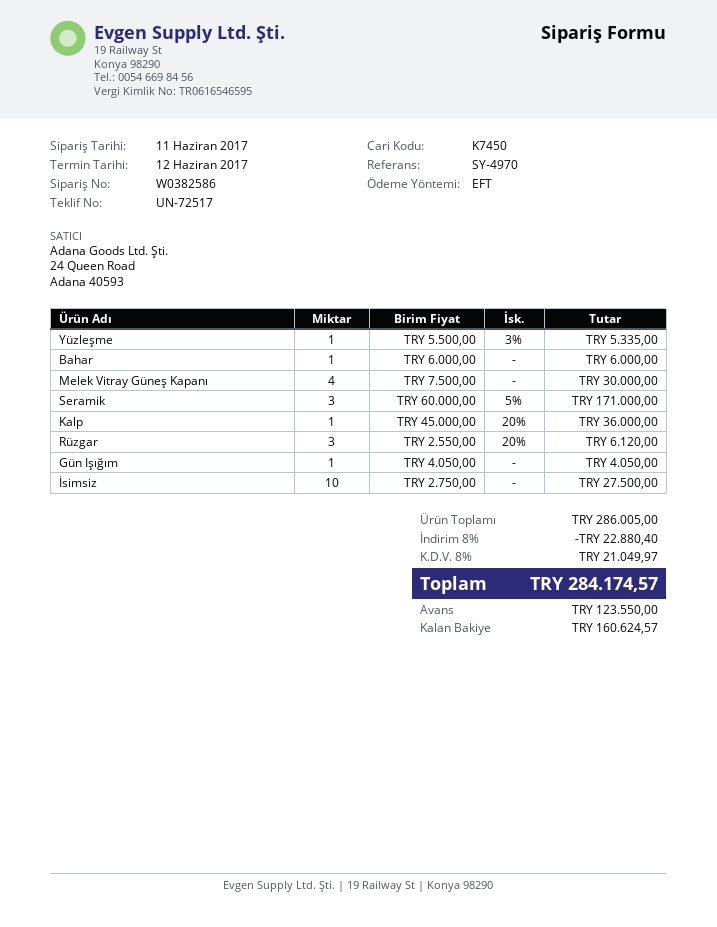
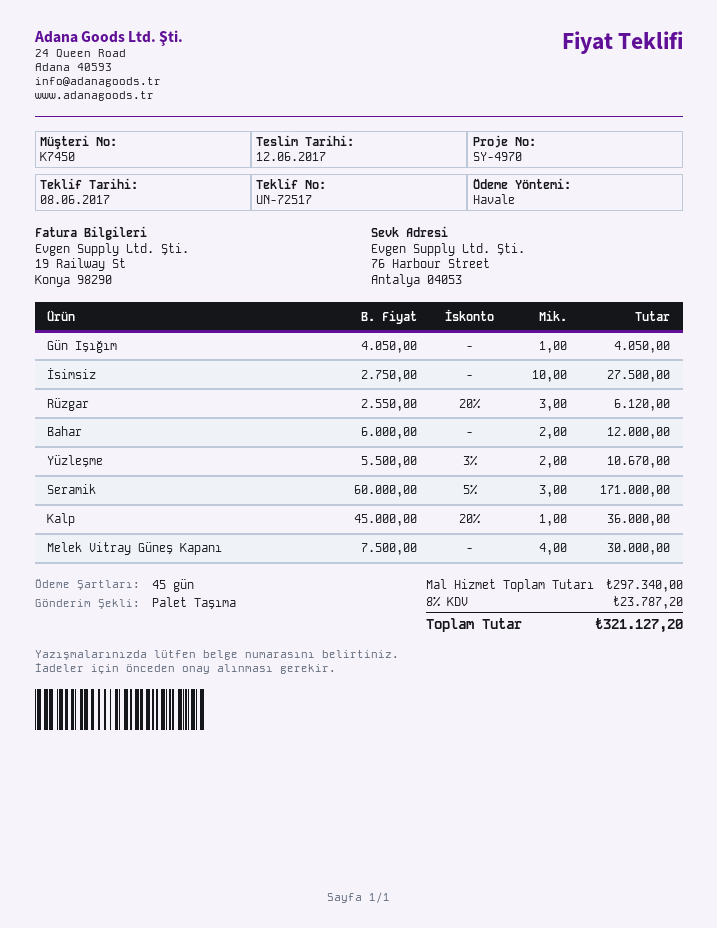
Yüzleşme: 1 x 5500.00 - 3% = 5335.00 -> 2 x 5500.00 - 3% = 10670.00
Bahar: 1 x 6000.00 = 6000.00 -> 2 x 6000.00 = 12000.00
subtotal: 286005.00 -> 297340.00
discount: 8% = 22880.40 -> none
tax: 8% = 21049.97 -> 8% = 23787.20
total: 284174.57 -> 321127.20

